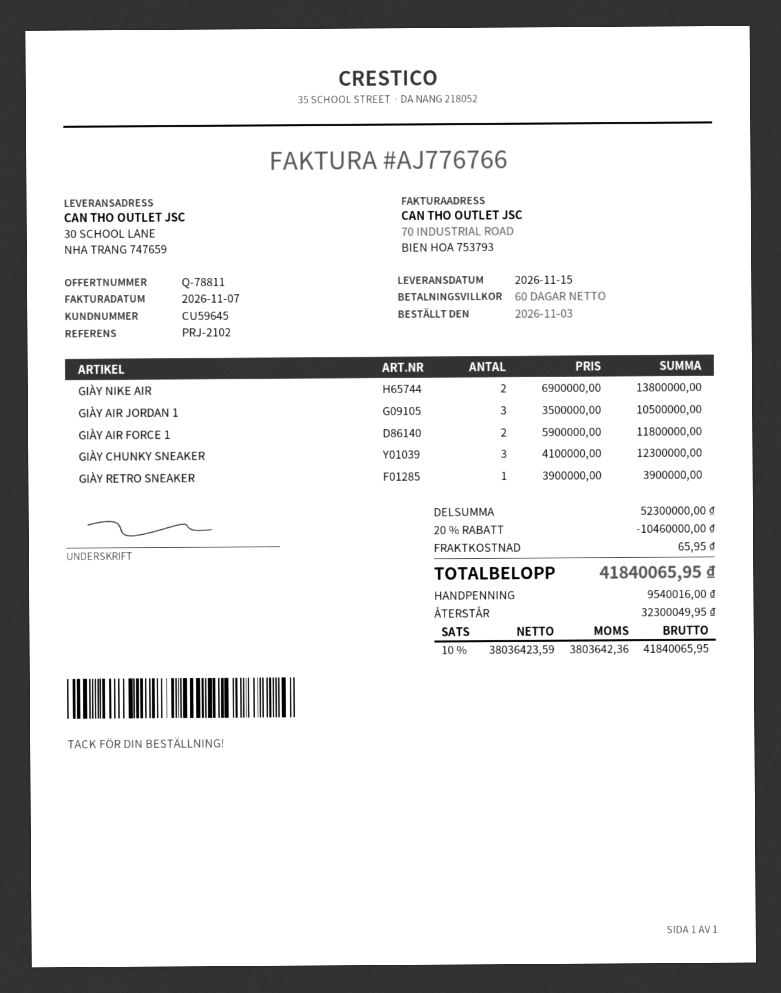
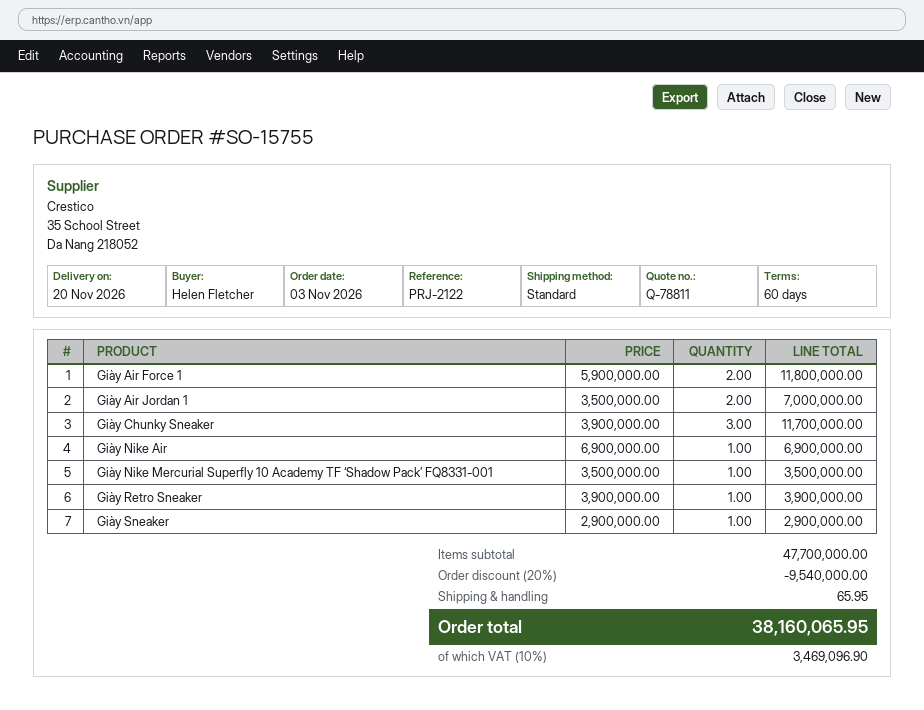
delivery date: 2026-11-15 -> 2026-11-20
reference: PRJ-2102 -> PRJ-2122
GIÀY NIKE AIR: 2 x 6900000.00 = 13800000.00 -> 1 x 6900000.00 = 6900000.00
GIÀY AIR JORDAN 1: 3 x 3500000.00 = 10500000.00 -> 2 x 3500000.00 = 7000000.00
GIÀY CHUNKY SNEAKER: 3 x 4100000.00 = 12300000.00 -> 3 x 3900000.00 = 11700000.00
Giày Nike Mercurial Superfly 10 Academy TF ‘Shadow Pack’ FQ8331-001: none -> 1 x 3500000.00 = 3500000.00
Giày Sneaker: none -> 1 x 2900000.00 = 2900000.00
subtotal: 52300000.00 -> 47700000.00
discount: 20% = 10460000.00 -> 20% = 9540000.00
tax: 10% = 3803642.36 -> 10% = 3469096.90
total: 41840065.95 -> 38160065.95

